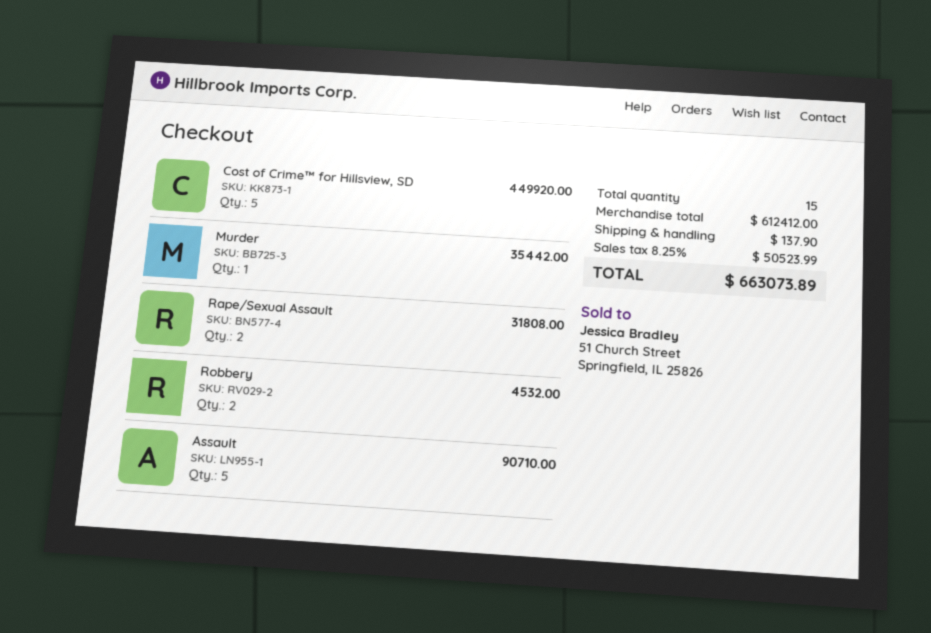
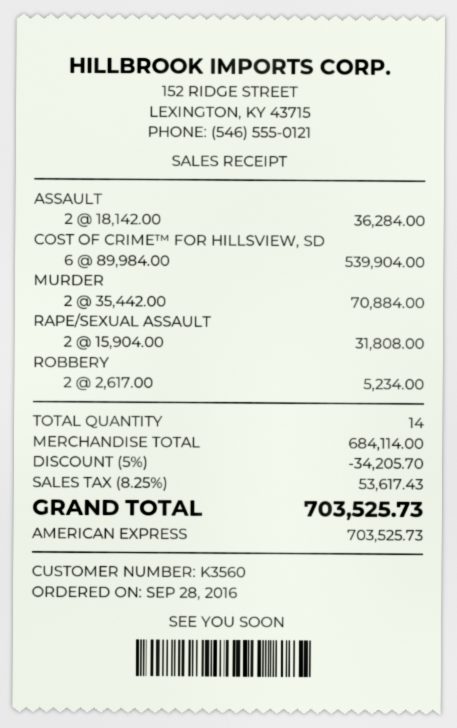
Cost of Crime™ for Hillsview, SD: 5 for 449920.00 -> 6 for 539904.00
Murder: 1 for 35442.00 -> 2 for 70884.00
Robbery: 2 for 4532.00 -> 2 for 5234.00
Assault: 5 for 90710.00 -> 2 for 36284.00
total quantity: 15 -> 14
subtotal: 612412.00 -> 684114.00
discount: none -> 5% = 34205.70
shipping: 137.90 -> none
tax: 8.25% = 50523.99 -> 8.25% = 53617.43
total: 663073.89 -> 703525.73

